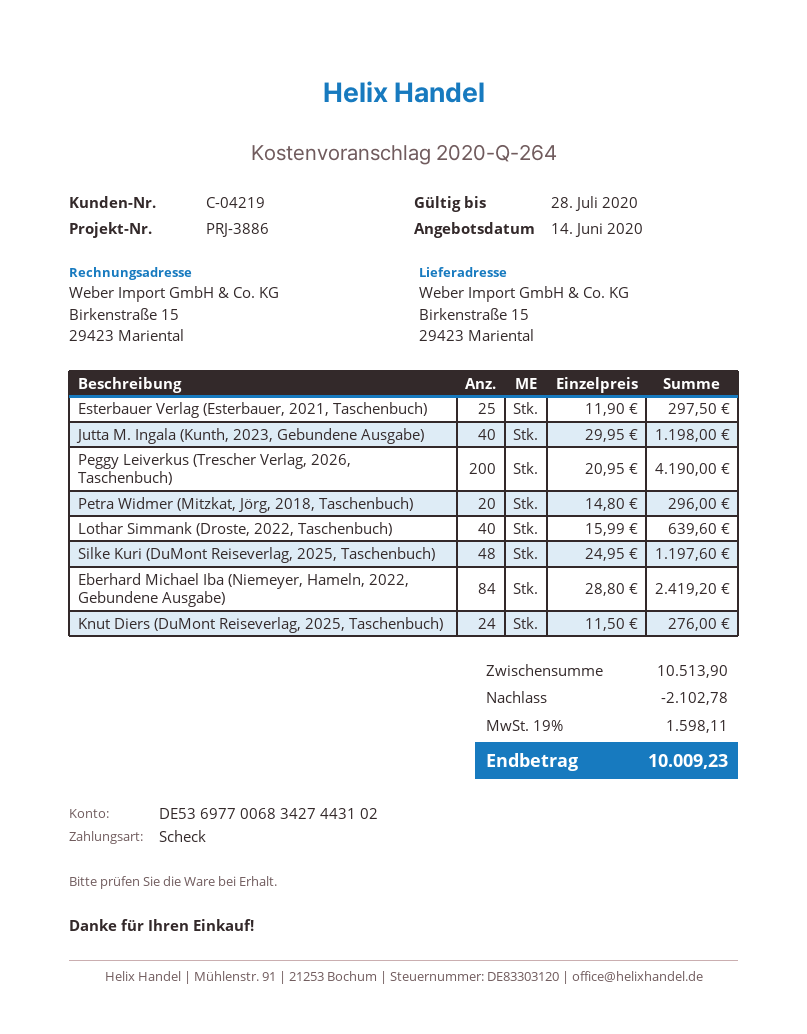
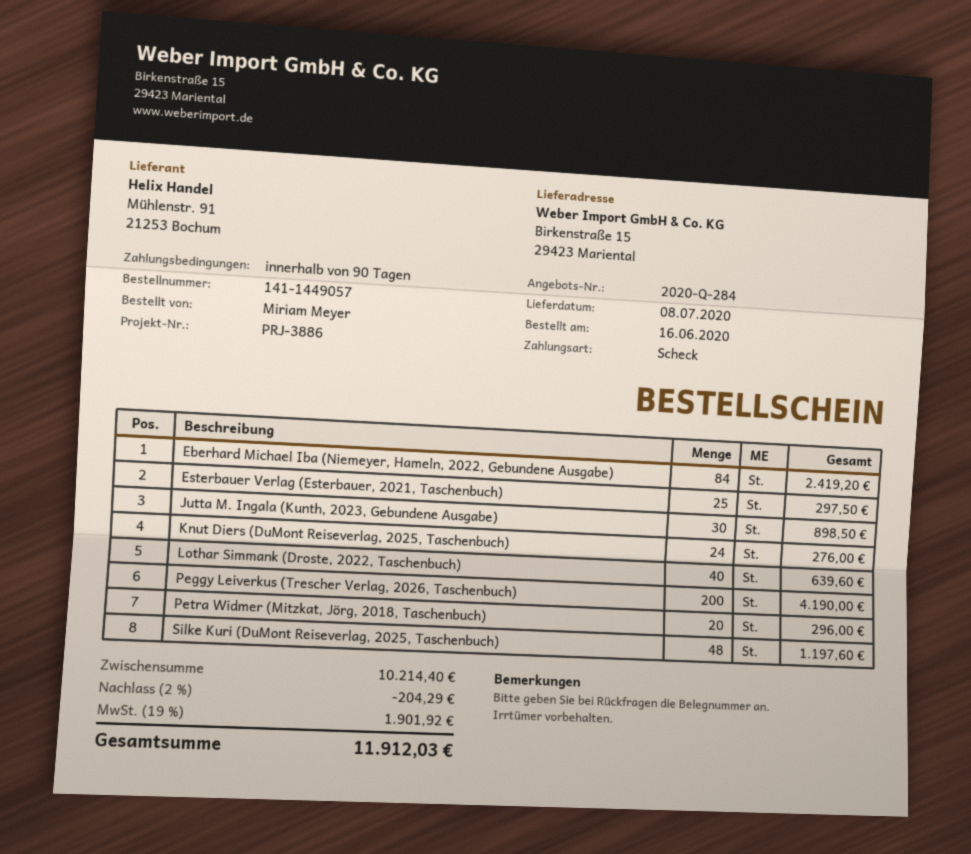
quote number: 2020-Q-264 -> 2020-Q-284
Jutta M. Ingala (Kunth, 2023, Gebundene Ausgabe): 40 for 1198.00 -> 30 for 898.50
subtotal: 10513.90 -> 10214.40
discount: 2102.78 -> 204.29
tax: 19% = 1598.11 -> 19% = 1901.92
total: 10009.23 -> 11912.03

